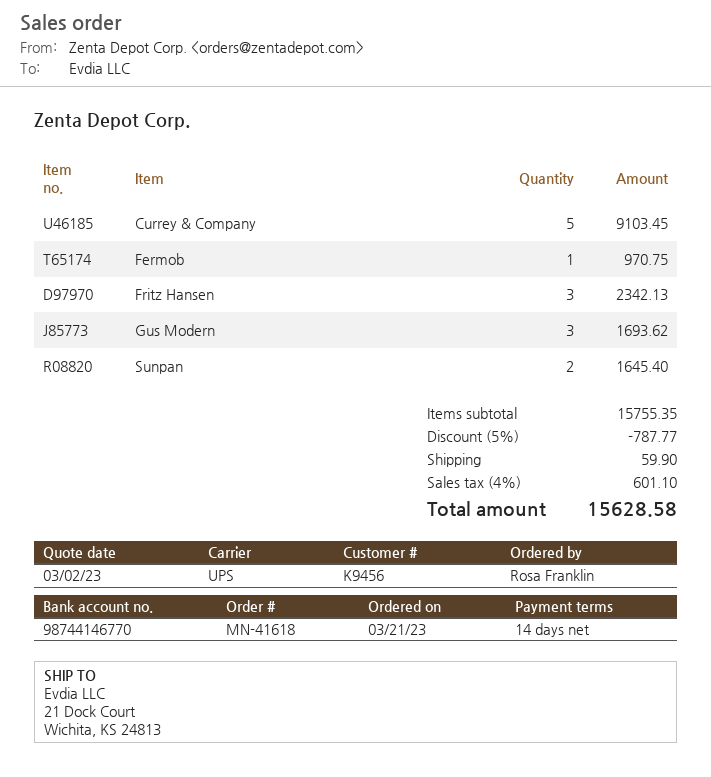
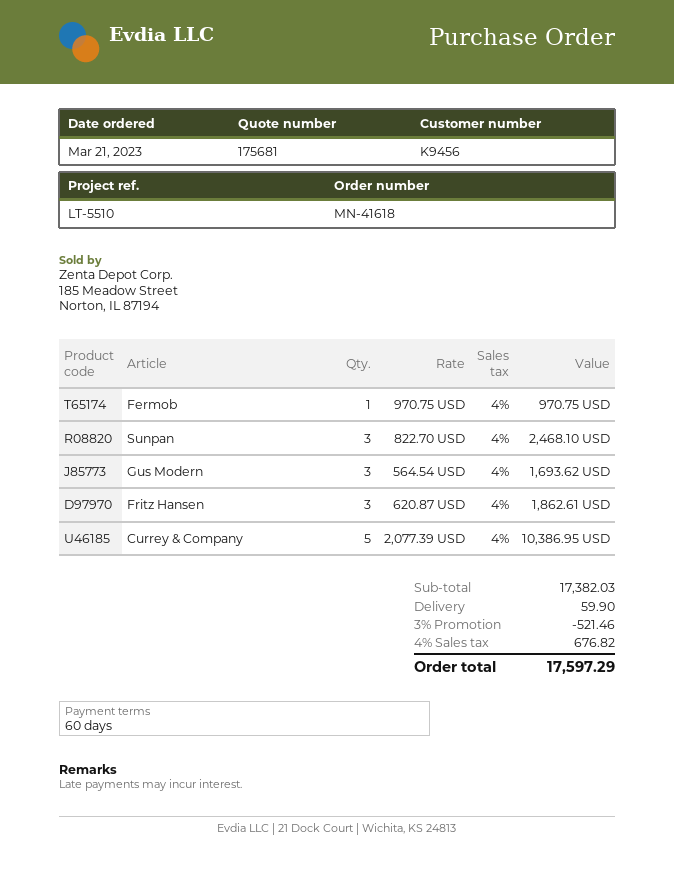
payment terms: 14 days -> 60 days
Currey & Company: 5 for 9103.45 -> 5 for 10386.95
Fritz Hansen: 3 for 2342.13 -> 3 for 1862.61
Sunpan: 2 for 1645.40 -> 3 for 2468.10
subtotal: 15755.35 -> 17382.03
discount: 5% = 787.77 -> 3% = 521.46
tax: 4% = 601.10 -> 4% = 676.82
total: 15628.58 -> 17597.29

